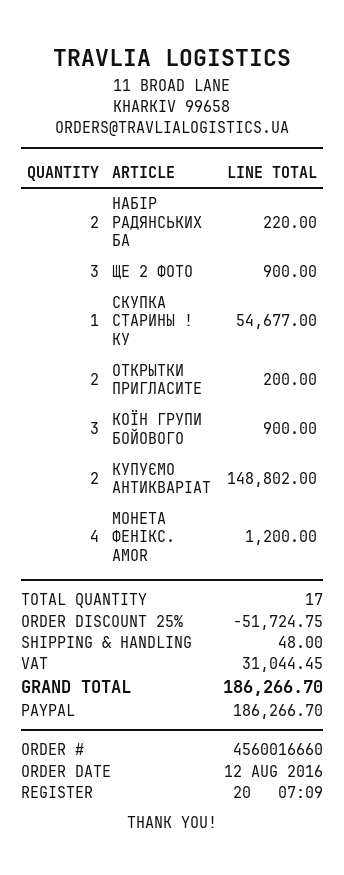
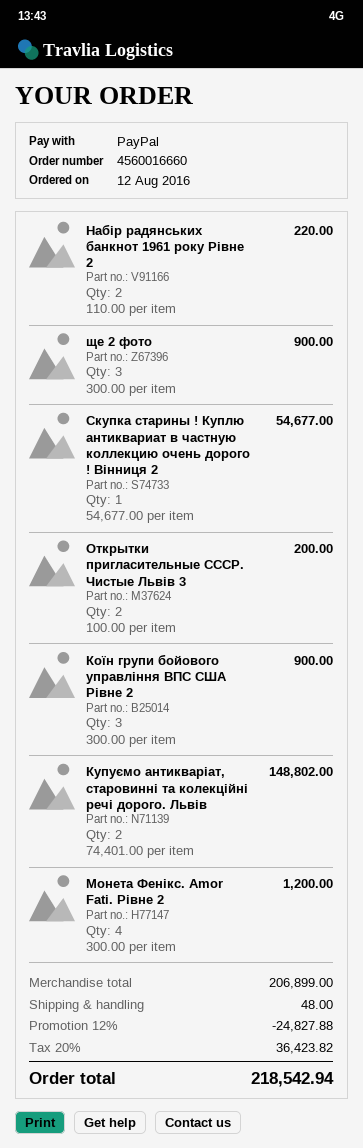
discount: 25% = 51724.75 -> 12% = 24827.88
tax: 31044.45 -> 36423.82
total: 186266.70 -> 218542.94

